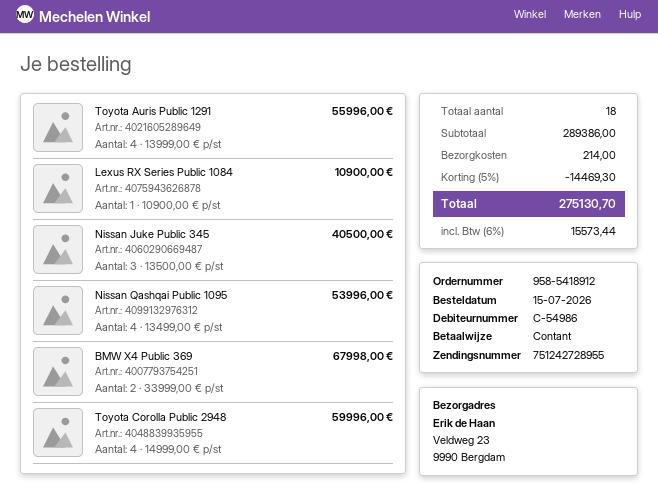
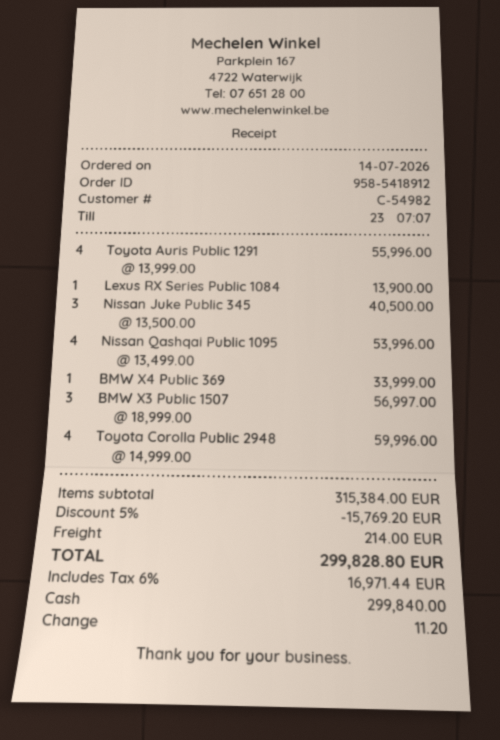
order date: 2026-07-15 -> 2026-07-14
customer number: C-54986 -> C-54982
Lexus RX Series Public 1084: 1 x 10900.00 = 10900.00 -> 1 x 13900.00 = 13900.00
BMW X4 Public 369: 2 x 33999.00 = 67998.00 -> 1 x 33999.00 = 33999.00
BMW X3 Public 1507: none -> 3 x 18999.00 = 56997.00
subtotal: 289386.00 -> 315384.00
discount: 5% = 14469.30 -> 5% = 15769.20
tax: 6% = 15573.44 -> 6% = 16971.44
total: 275130.70 -> 299828.80

